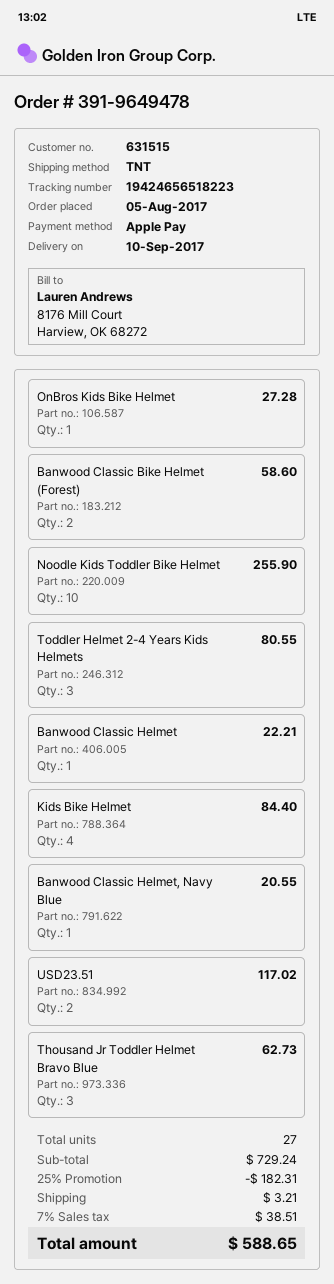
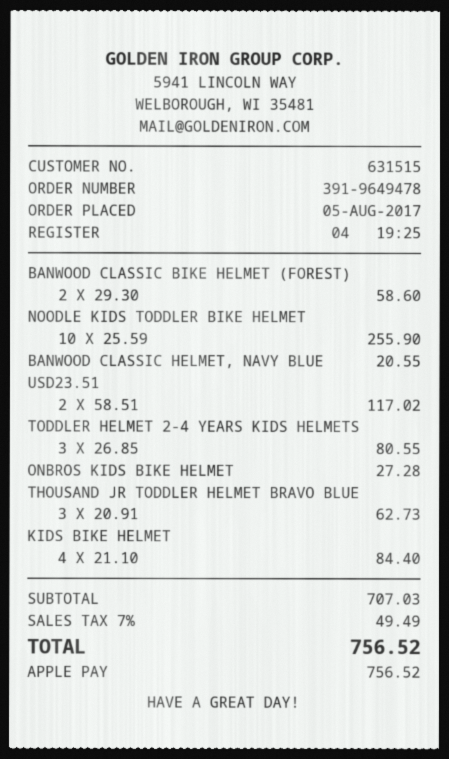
Banwood Classic Helmet: 1 for 22.21 -> none
subtotal: 729.24 -> 707.03
discount: 25% = 182.31 -> none
shipping: 3.21 -> none
tax: 7% = 38.51 -> 7% = 49.49
total: 588.65 -> 756.52

